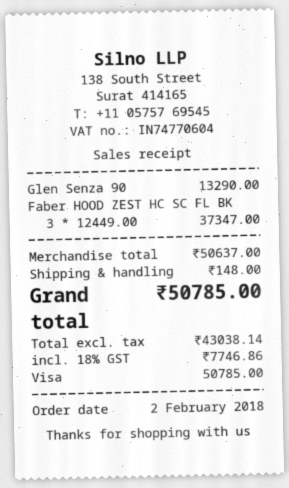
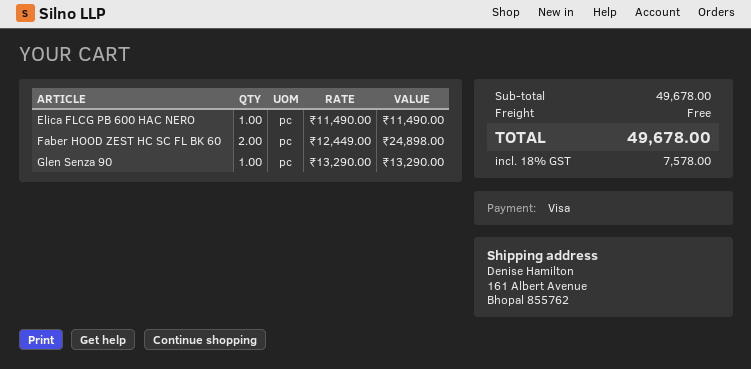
Faber HOOD ZEST HC SC FL BK: 3 x 12449.00 = 37347.00 -> 2 x 12449.00 = 24898.00
Elica FLCG PB 600 HAC NERO: none -> 1 x 11490.00 = 11490.00
subtotal: 50637.00 -> 49678.00
shipping: 148.00 -> 0.00
tax: 18% = 7746.86 -> 18% = 7578.00
total: 50785.00 -> 49678.00

